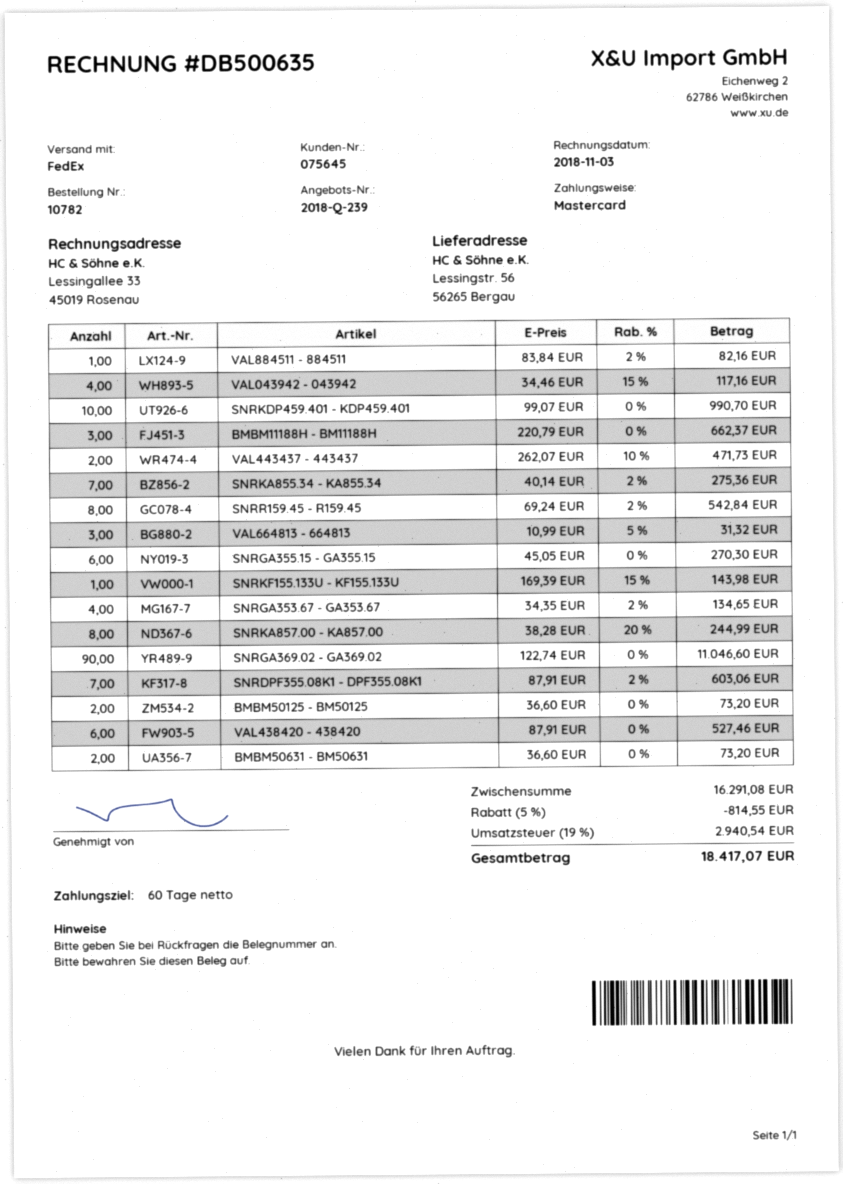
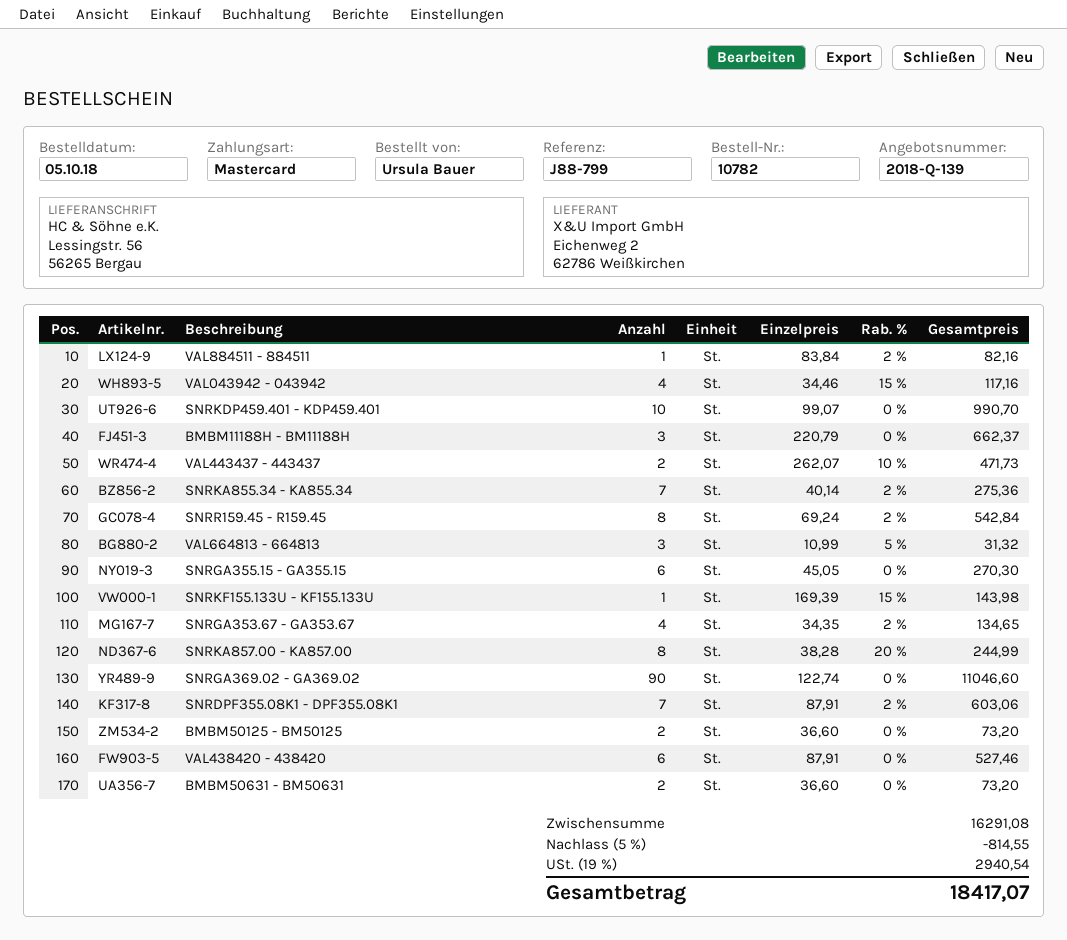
quote number: 2018-Q-239 -> 2018-Q-139

